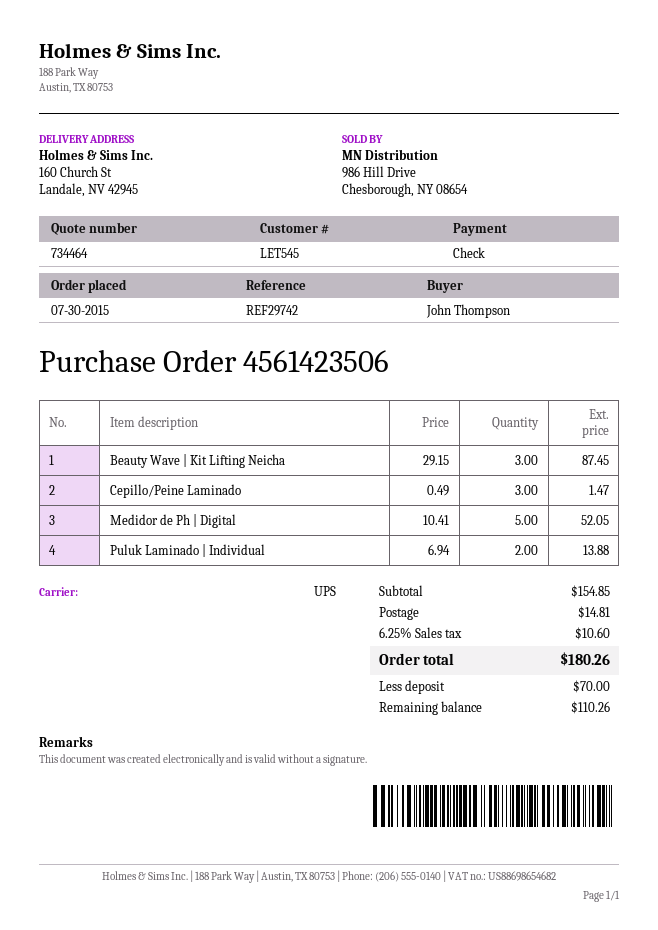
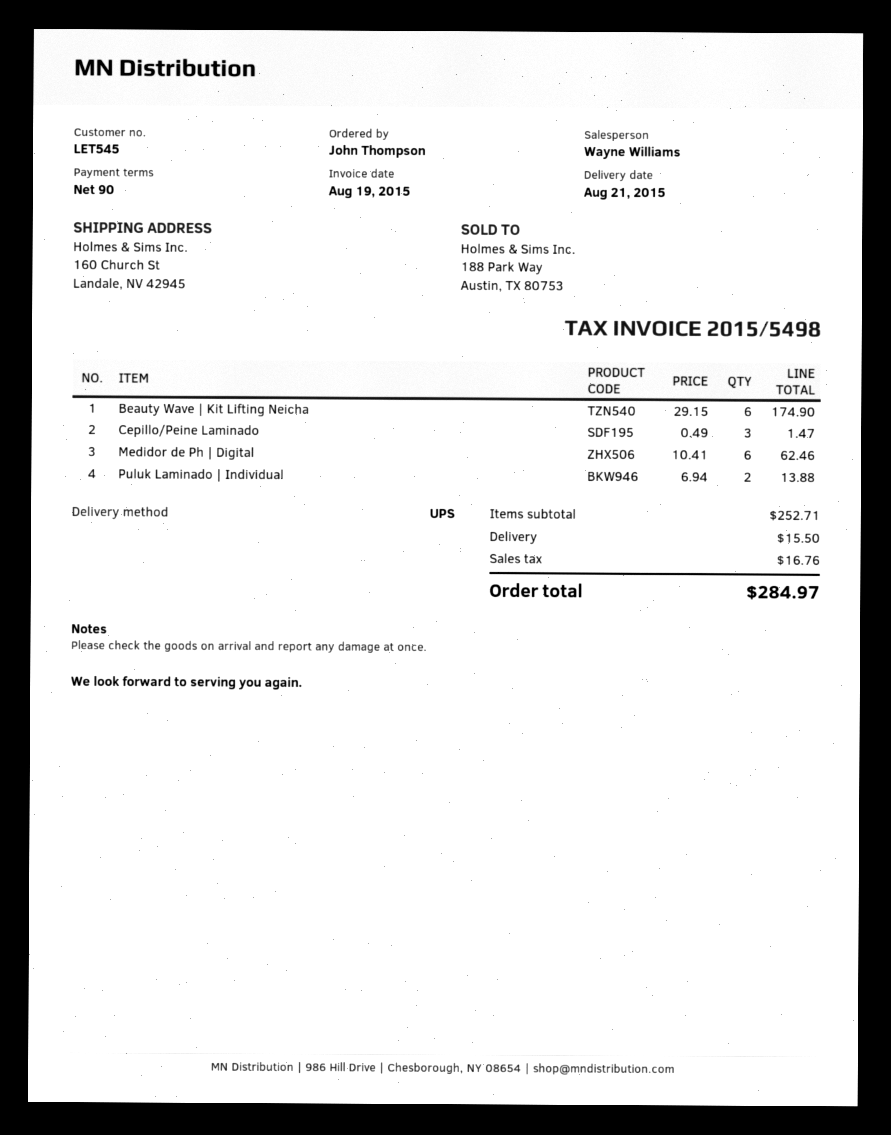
Beauty Wave | Kit Lifting Neicha: 3 x 29.15 = 87.45 -> 6 x 29.15 = 174.90
Medidor de Ph | Digital: 5 x 10.41 = 52.05 -> 6 x 10.41 = 62.46
subtotal: 154.85 -> 252.71
shipping: 14.81 -> 15.50
tax: 10.60 -> 16.76
total: 180.26 -> 284.97

